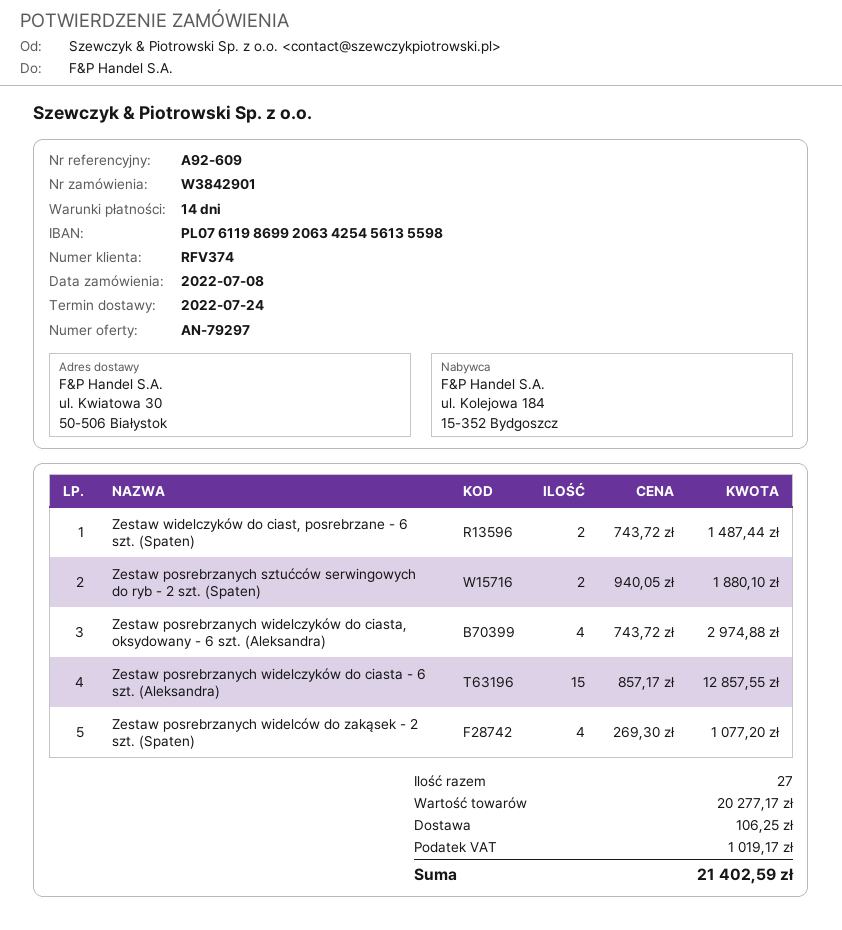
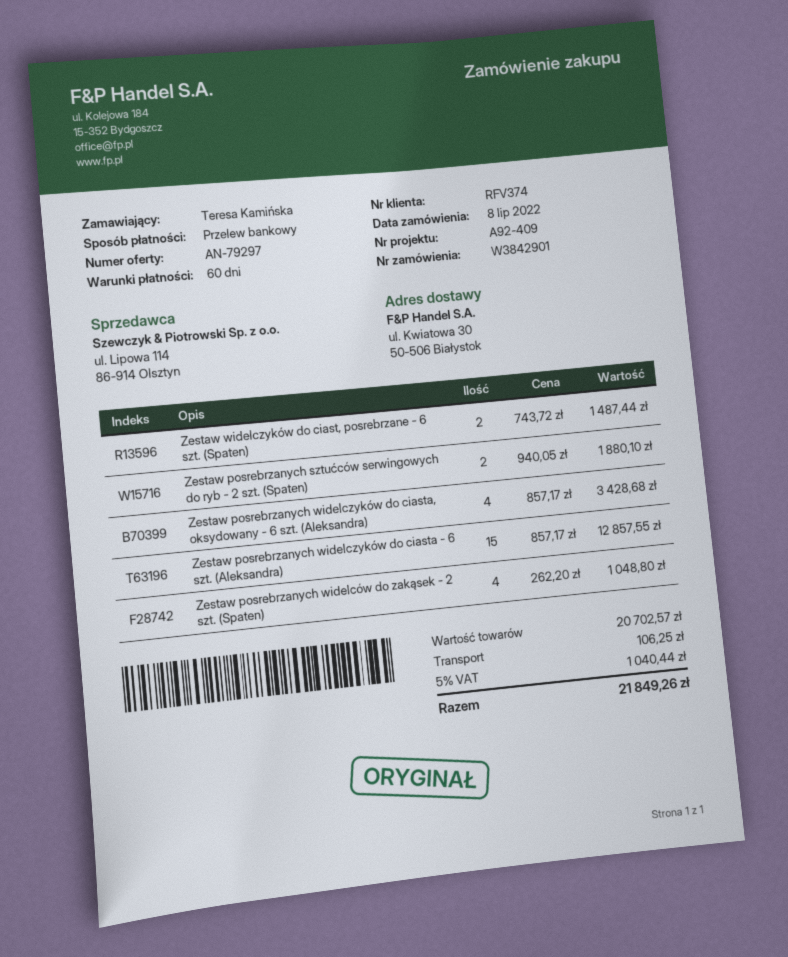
payment terms: 14 days -> 60 days
reference: A92-609 -> A92-409
Zestaw posrebrzanych widelczyków do ciasta, oksydowany - 6 szt. (Aleksandra): 4 x 743.72 = 2974.88 -> 4 x 857.17 = 3428.68
Zestaw posrebrzanych widelców do zakąsek - 2 szt. (Spaten): 4 x 269.30 = 1077.20 -> 4 x 262.20 = 1048.80
subtotal: 20277.17 -> 20702.57
tax: 1019.17 -> 1040.44
total: 21402.59 -> 21849.26

